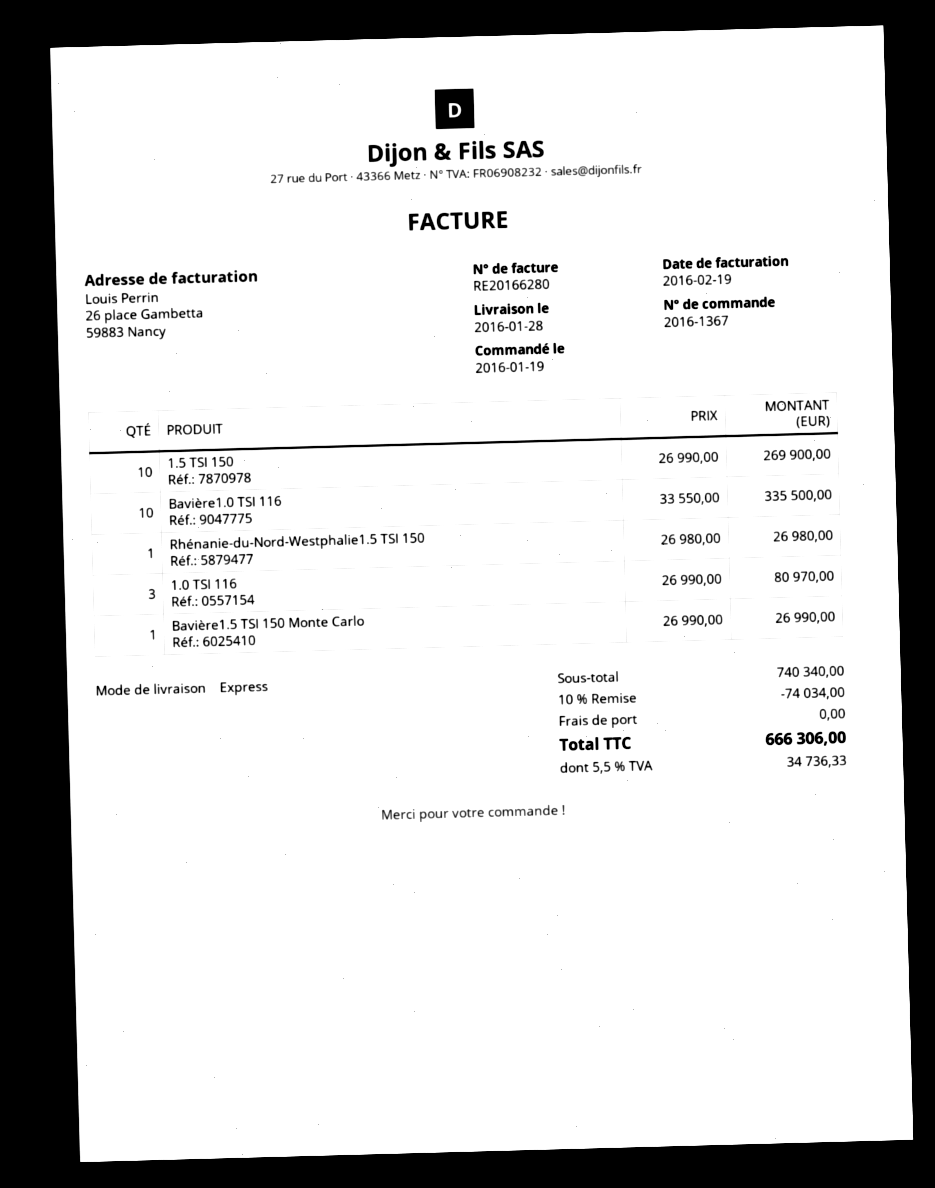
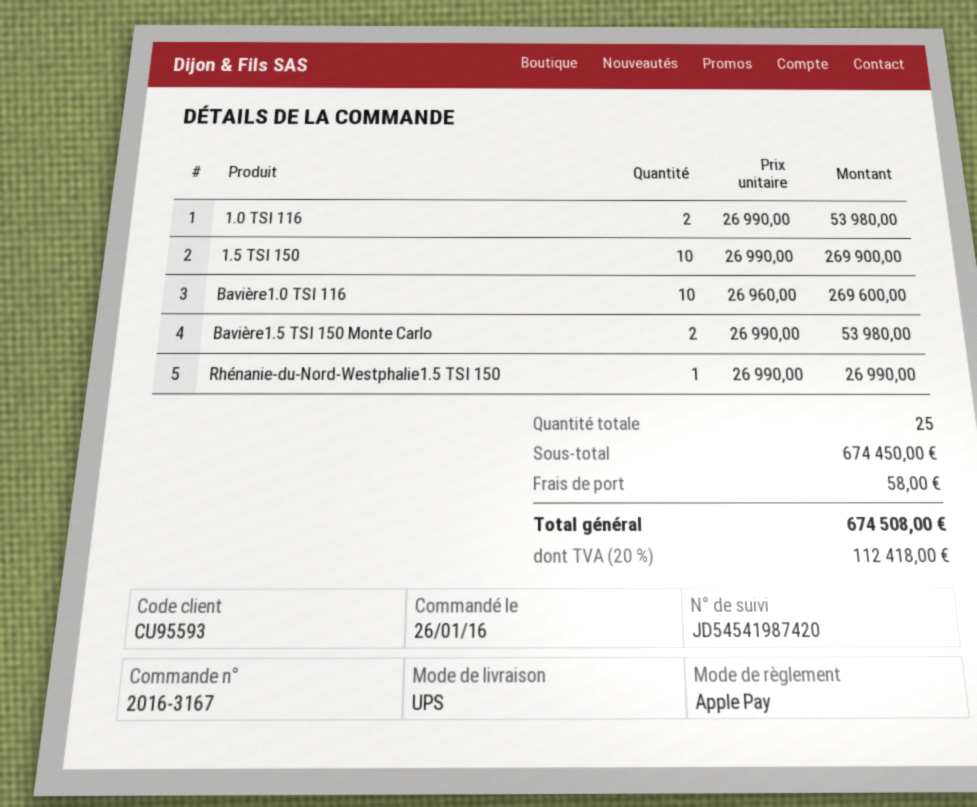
order number: 2016-1367 -> 2016-3167
order date: 2016-01-19 -> 2016-01-26
shipping method: express -> UPS
Bavière1.0 TSI 116: 10 x 33550.00 = 335500.00 -> 10 x 26960.00 = 269600.00
Rhénanie-du-Nord-Westphalie1.5 TSI 150: 1 x 26980.00 = 26980.00 -> 1 x 26990.00 = 26990.00
1.0 TSI 116: 3 x 26990.00 = 80970.00 -> 2 x 26990.00 = 53980.00
Bavière1.5 TSI 150 Monte Carlo: 1 x 26990.00 = 26990.00 -> 2 x 26990.00 = 53980.00
subtotal: 740340.00 -> 674450.00
discount: 10% = 74034.00 -> none
shipping: 0.00 -> 58.00
tax: 5.5% = 34736.33 -> 20% = 112418.00
total: 666306.00 -> 674508.00

